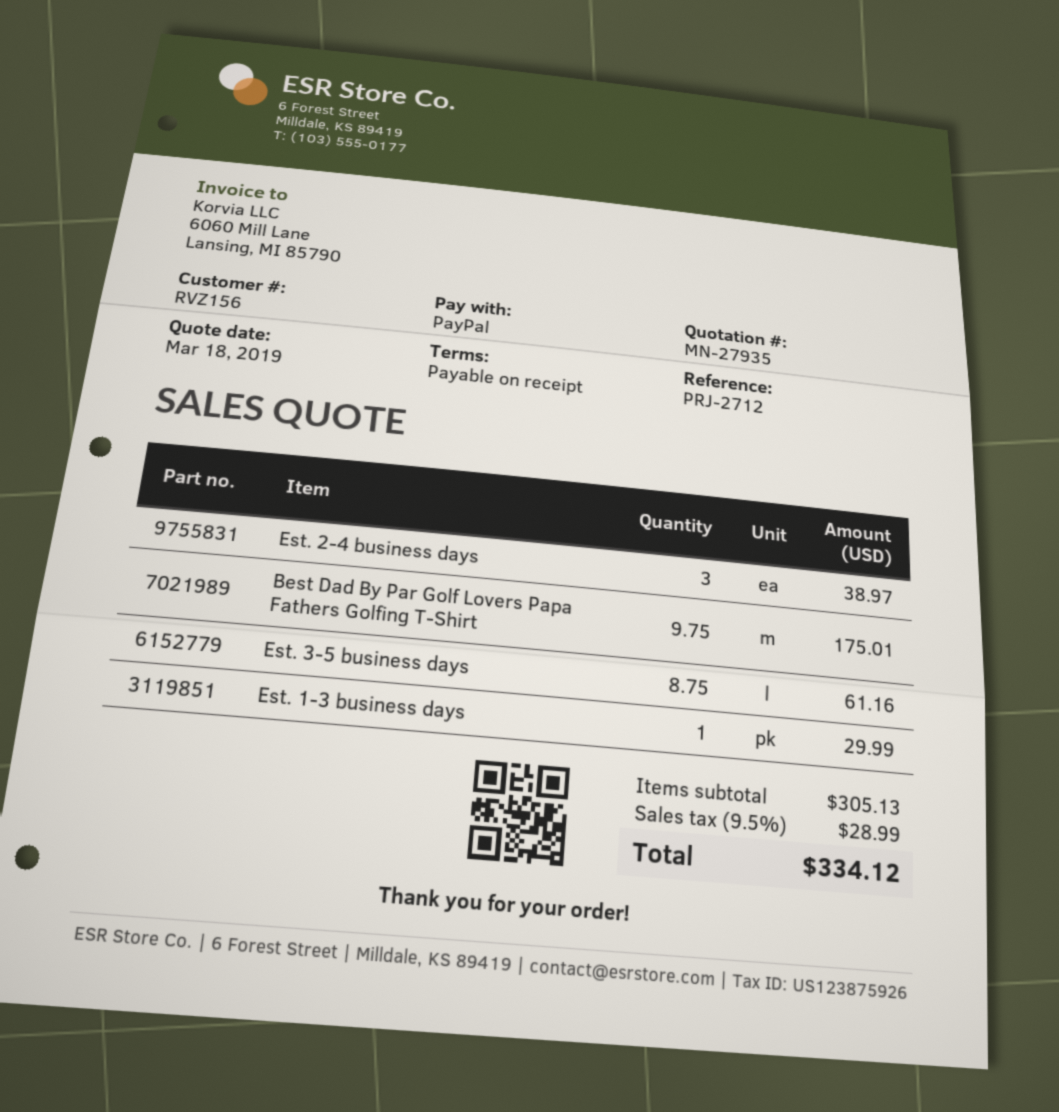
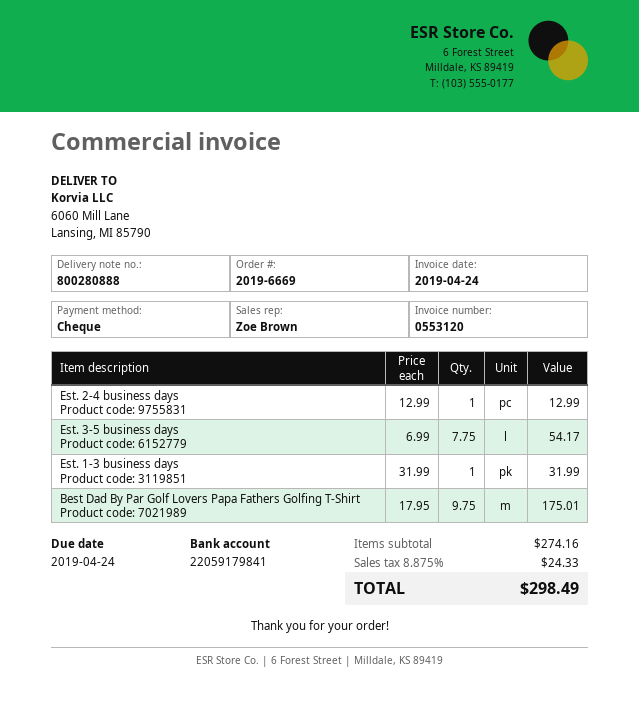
payment method: PayPal -> cheque
Est. 2-4 business days: 3 for 38.97 -> 1 for 12.99
Est. 3-5 business days: 8.75 for 61.16 -> 7.75 for 54.17
Est. 1-3 business days: 1 for 29.99 -> 1 for 31.99
subtotal: 305.13 -> 274.16
tax: 9.5% = 28.99 -> 8.875% = 24.33
total: 334.12 -> 298.49

